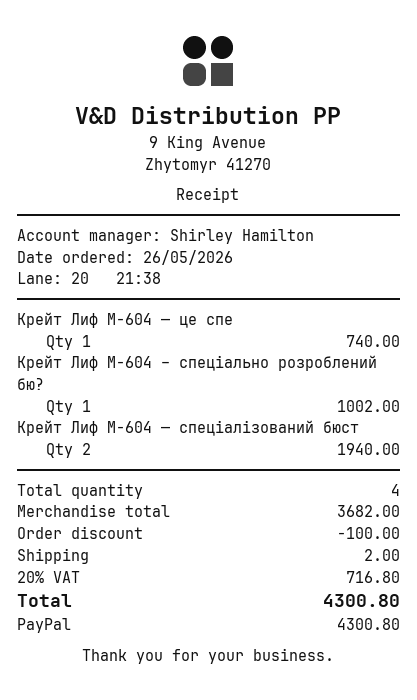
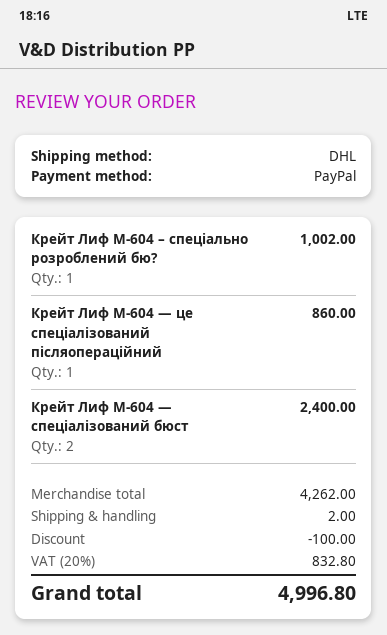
Крейт Лиф М-604 — це спе: 1 for 740.00 -> 1 for 860.00
Крейт Лиф М-604 — спеціалізований бюст: 2 for 1940.00 -> 2 for 2400.00
subtotal: 3682.00 -> 4262.00
tax: 20% = 716.80 -> 20% = 832.80
total: 4300.80 -> 4996.80

